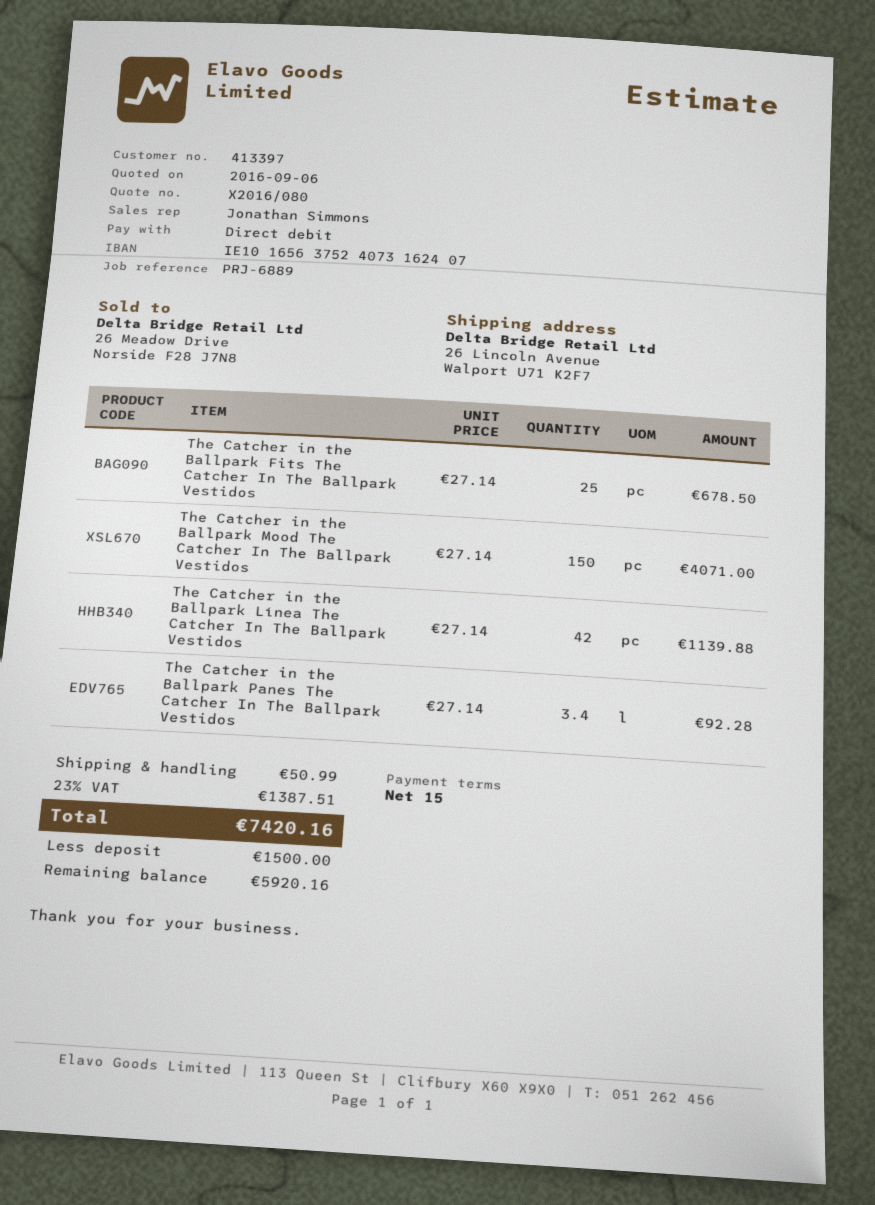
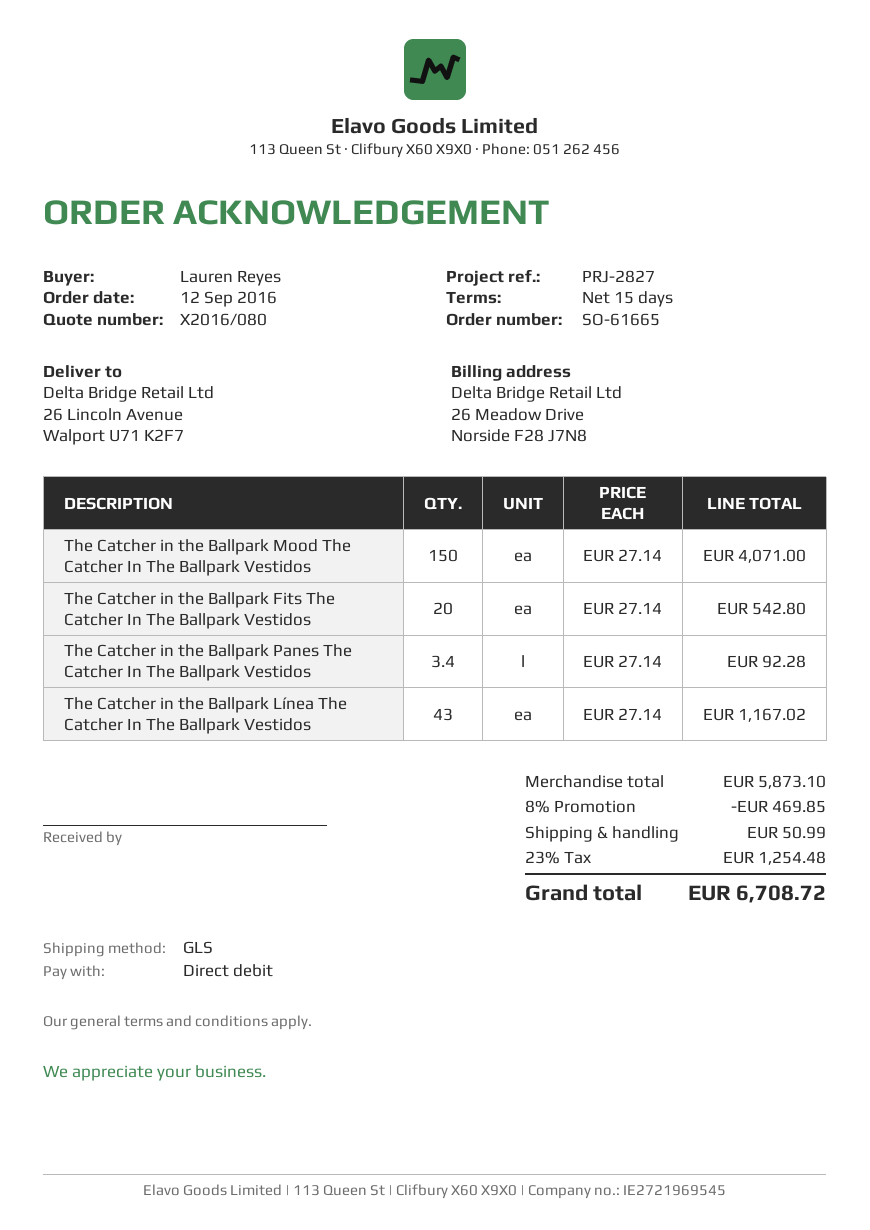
reference: PRJ-6889 -> PRJ-2827
The Catcher in the Ballpark Fits The Catcher In The Ballpark Vestidos: 25 x 27.14 = 678.50 -> 20 x 27.14 = 542.80
The Catcher in the Ballpark Línea The Catcher In The Ballpark Vestidos: 42 x 27.14 = 1139.88 -> 43 x 27.14 = 1167.02
discount: none -> 8% = 469.85
tax: 23% = 1387.51 -> 23% = 1254.48
total: 7420.16 -> 6708.72

